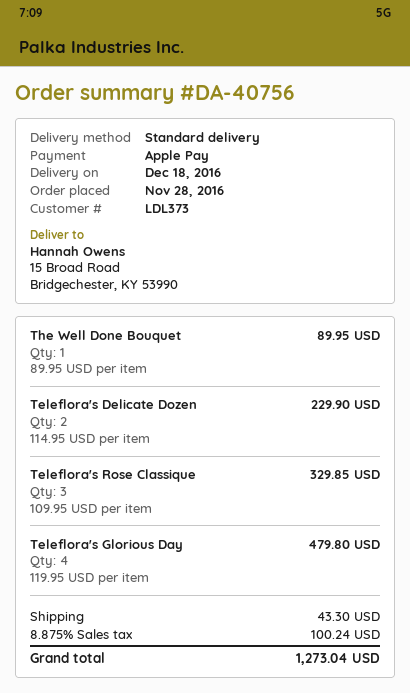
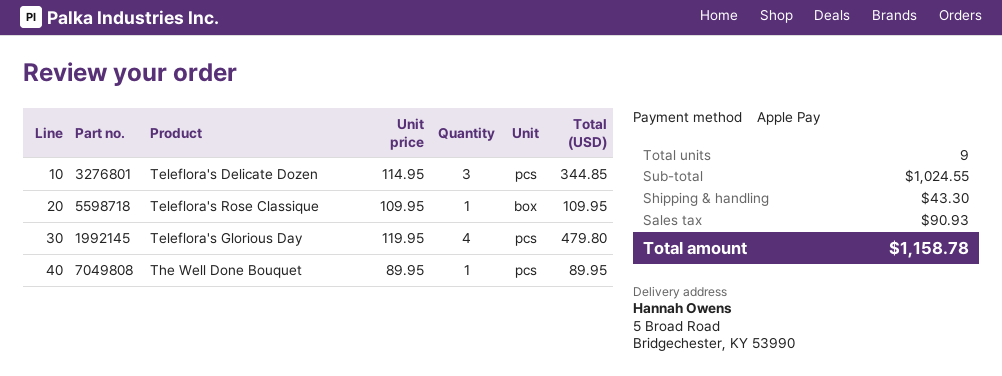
ship to: 15 Broad Road, Bridgechester, KY 53990 -> 5 Broad Road, Bridgechester, KY 53990
Teleflora's Delicate Dozen: 2 x 114.95 = 229.90 -> 3 x 114.95 = 344.85
Teleflora's Rose Classique: 3 x 109.95 = 329.85 -> 1 x 109.95 = 109.95
tax: 100.24 -> 90.93
total: 1273.04 -> 1158.78

